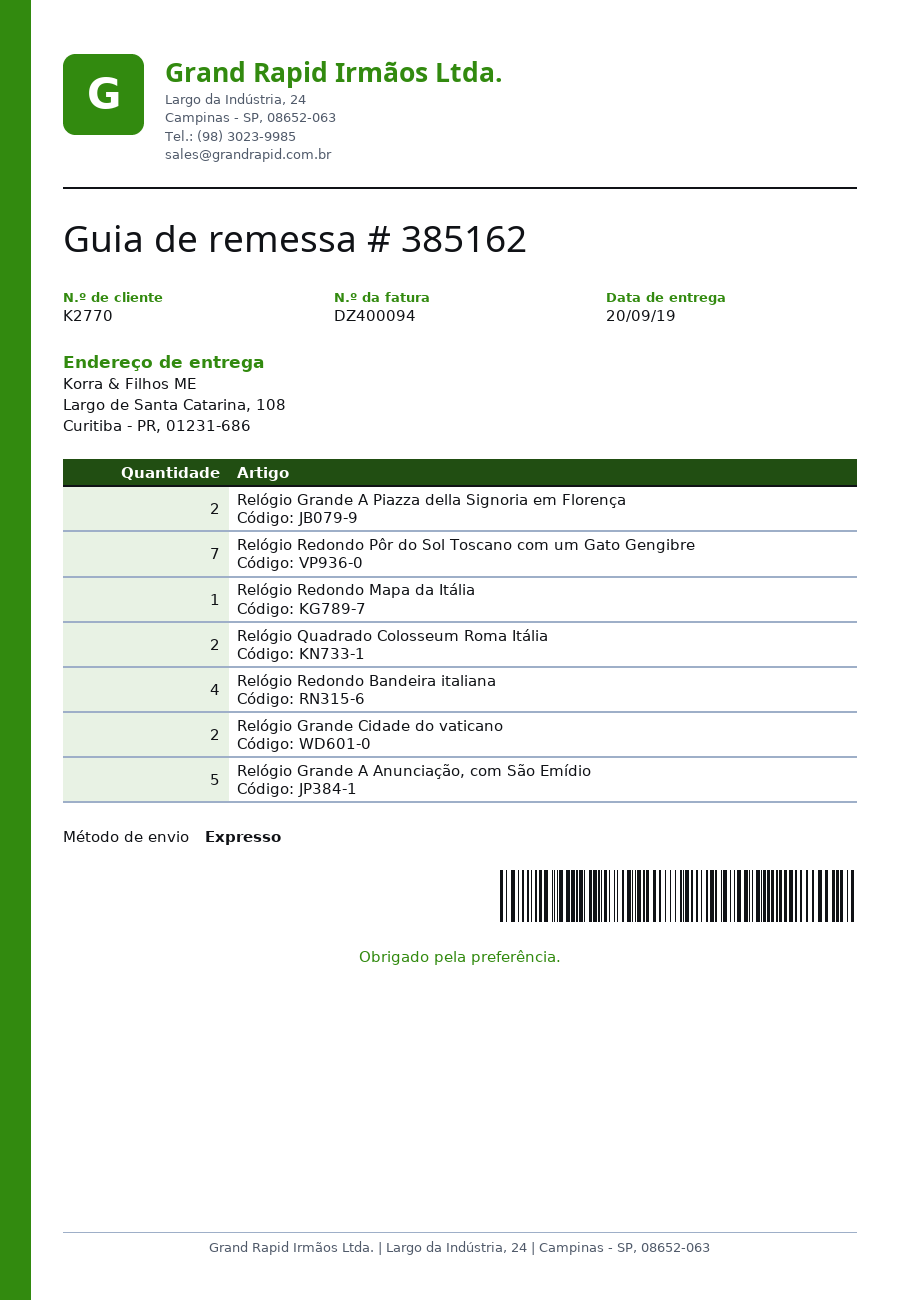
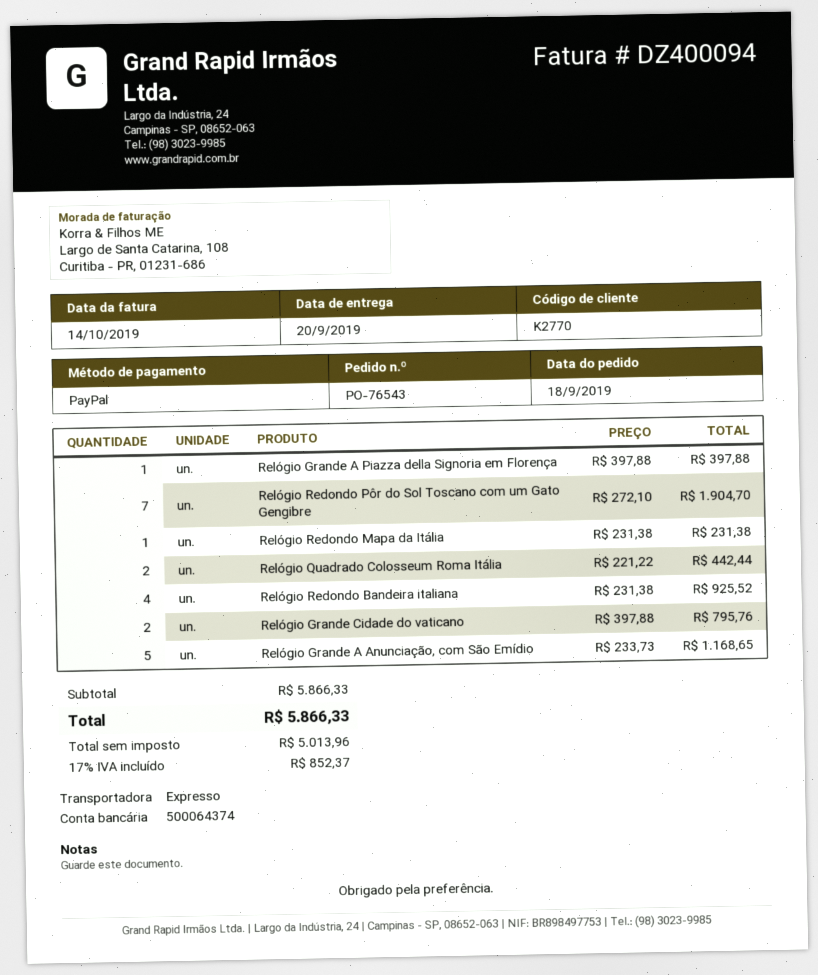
Relógio Grande A Piazza della Signoria em Florença: 2 -> 1

